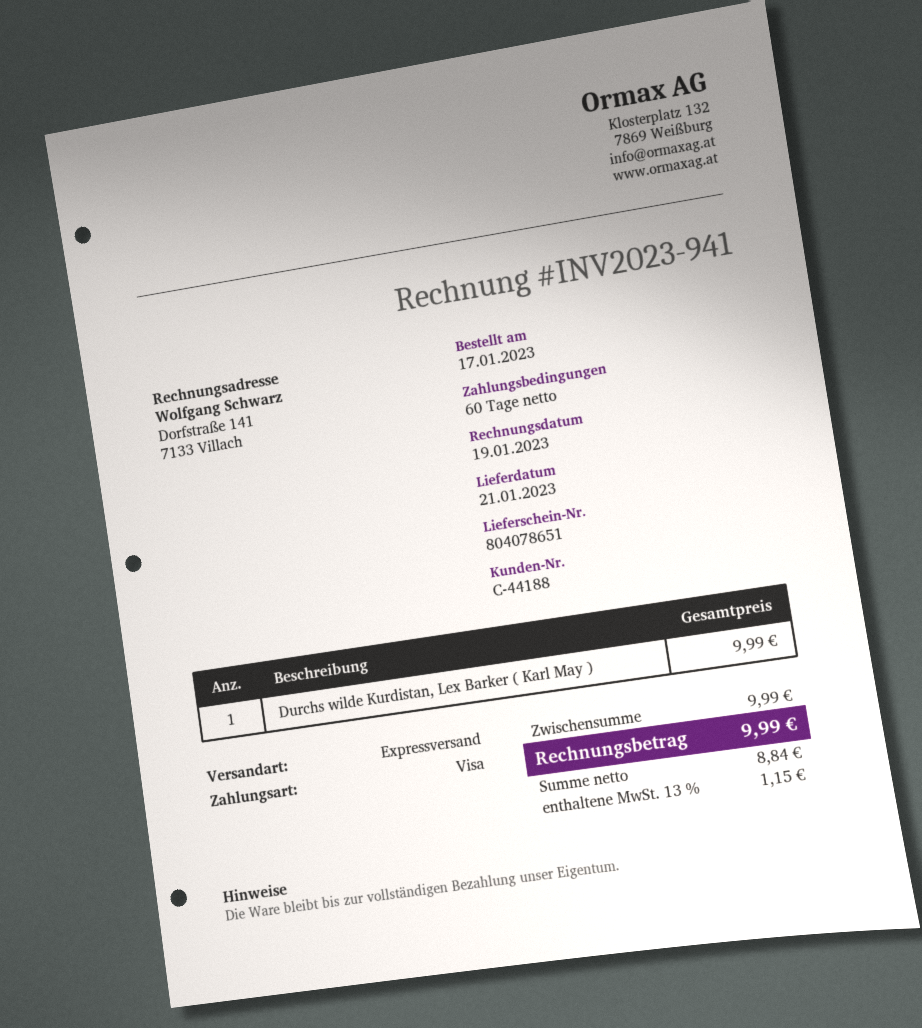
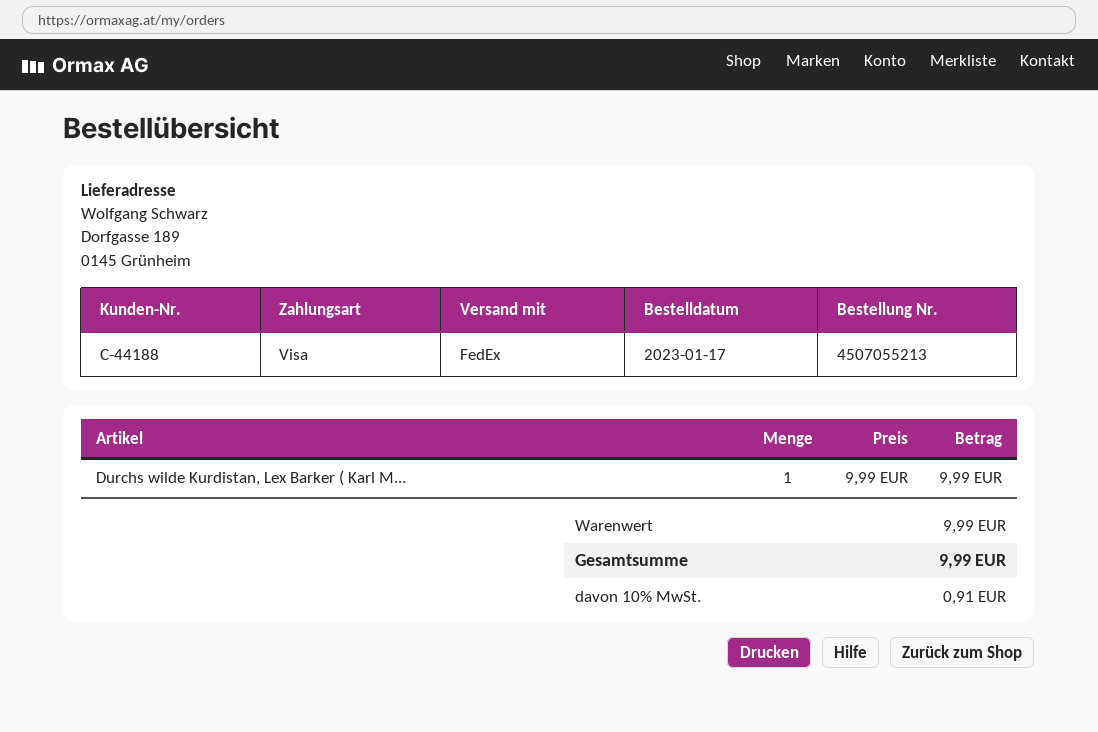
shipping method: express -> FedEx
tax: 13% = 1.15 -> 10% = 0.91

